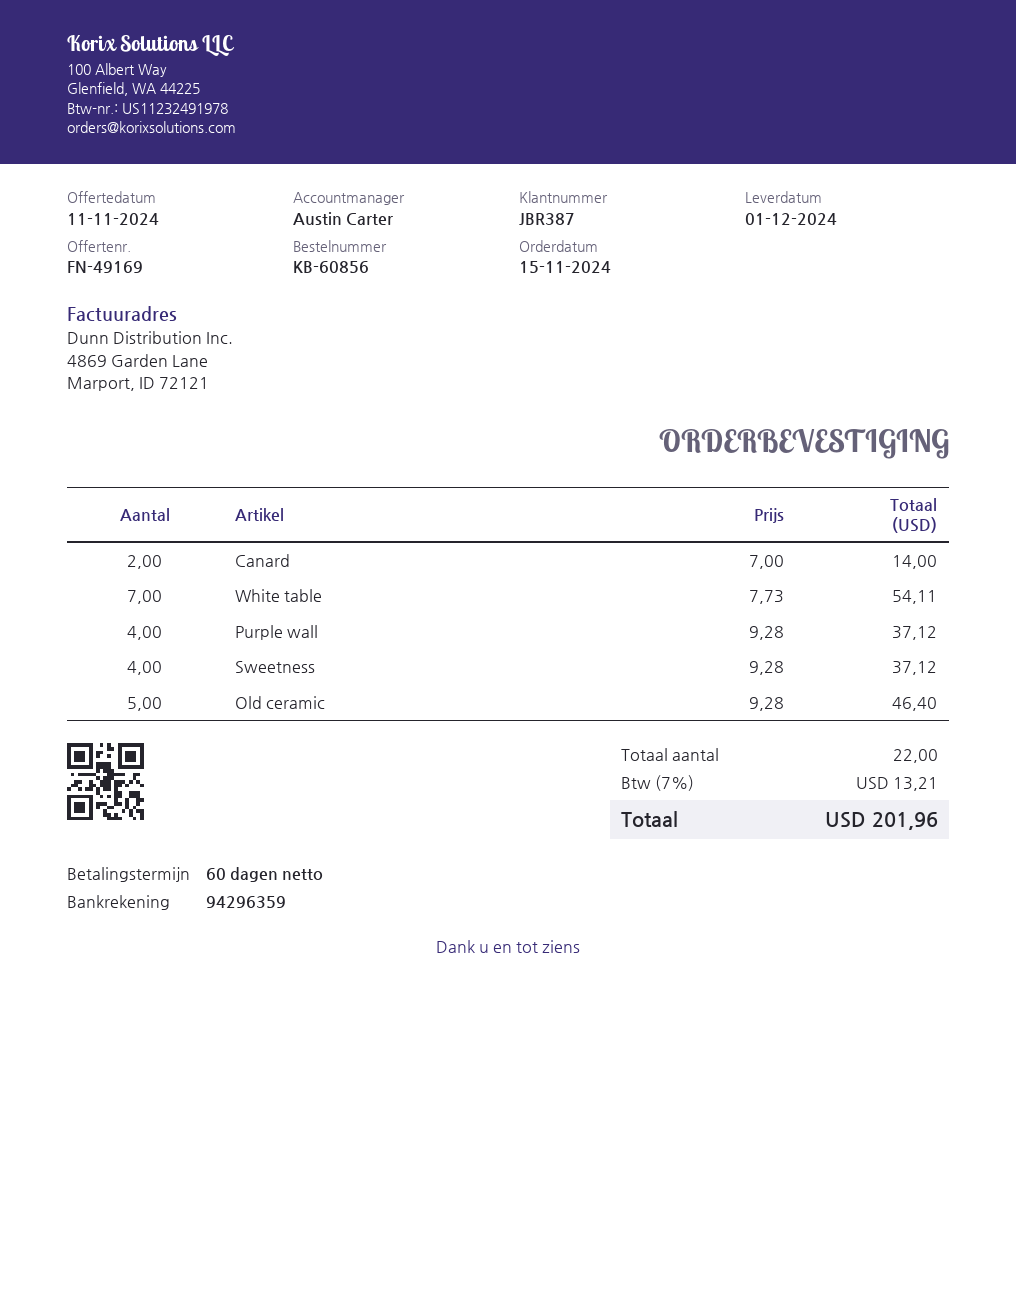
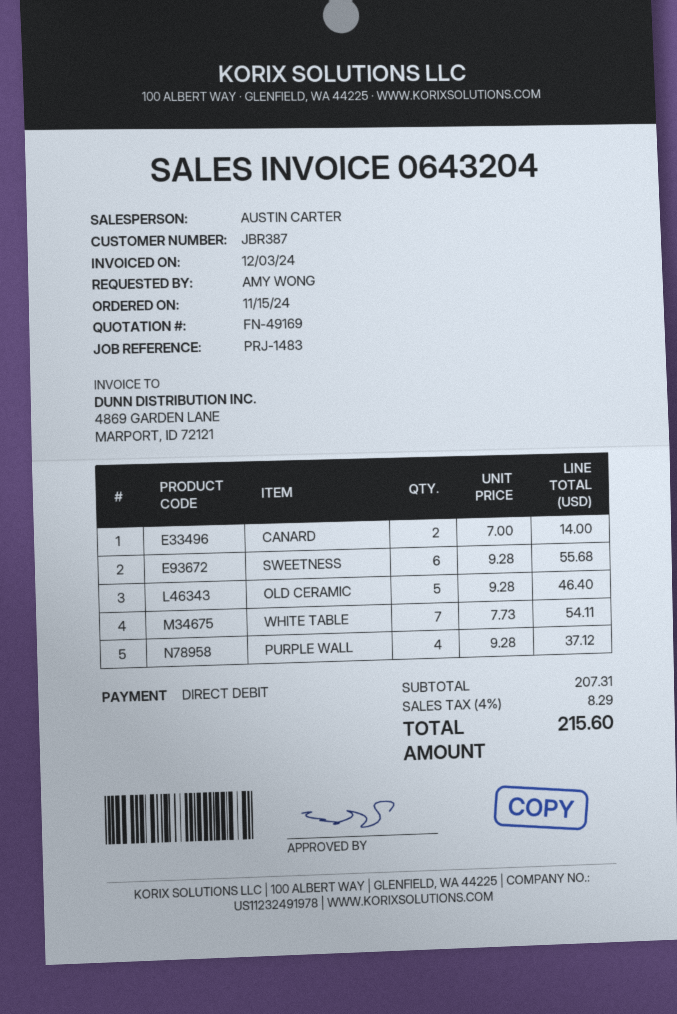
Sweetness: 4 x 9.28 = 37.12 -> 6 x 9.28 = 55.68
tax: 7% = 13.21 -> 4% = 8.29
total: 201.96 -> 215.60

